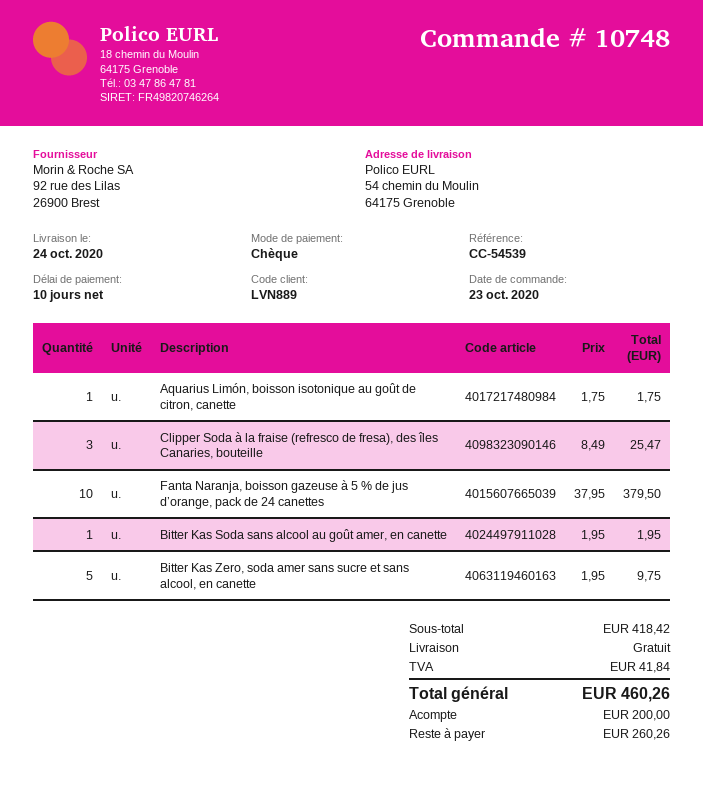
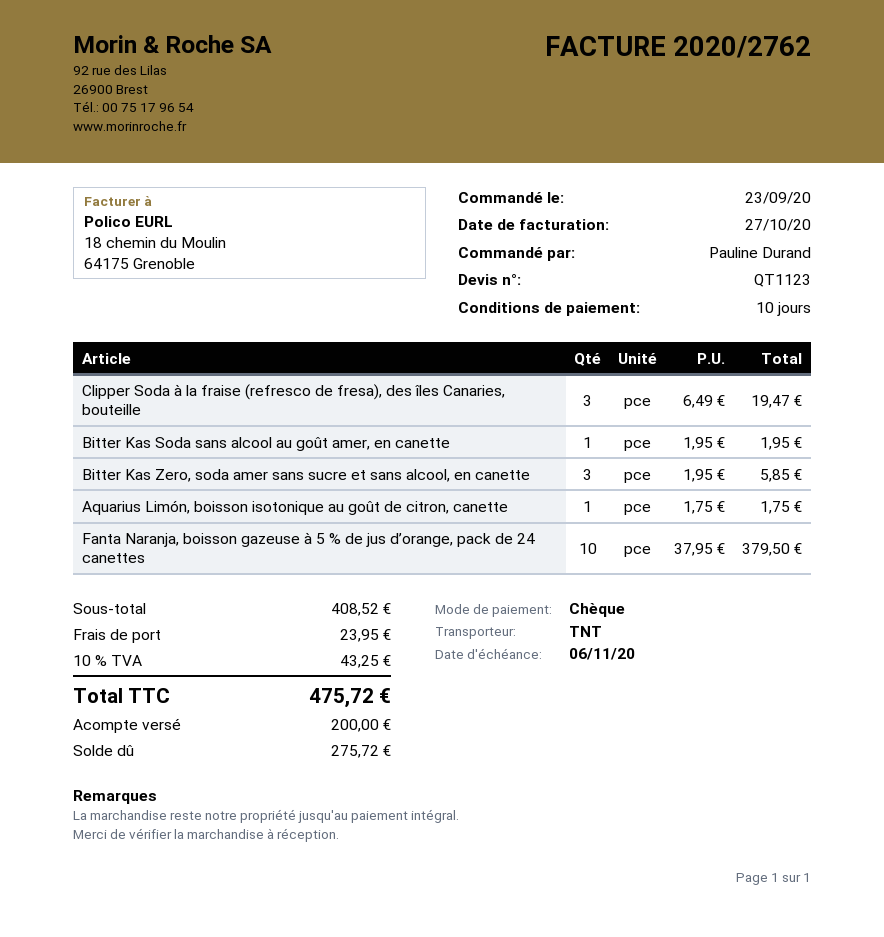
order date: 2020-10-23 -> 2020-09-23
Clipper Soda à la fraise (refresco de fresa), des îles Canaries, bouteille: 3 x 8.49 = 25.47 -> 3 x 6.49 = 19.47
Bitter Kas Zero, soda amer sans sucre et sans alcool, en canette: 5 x 1.95 = 9.75 -> 3 x 1.95 = 5.85
subtotal: 418.42 -> 408.52
shipping: 0.00 -> 23.95
tax: 41.84 -> 43.25
total: 460.26 -> 475.72
balance: 260.26 -> 275.72

